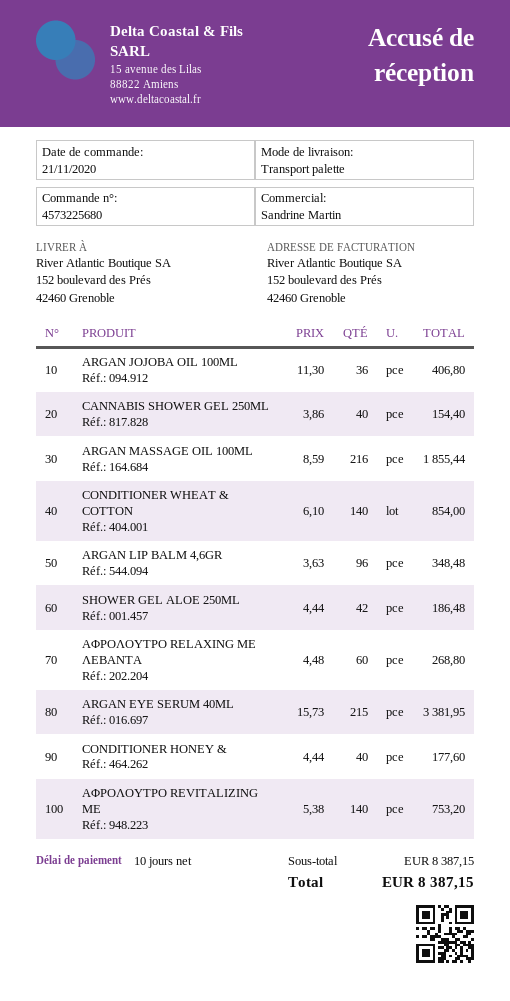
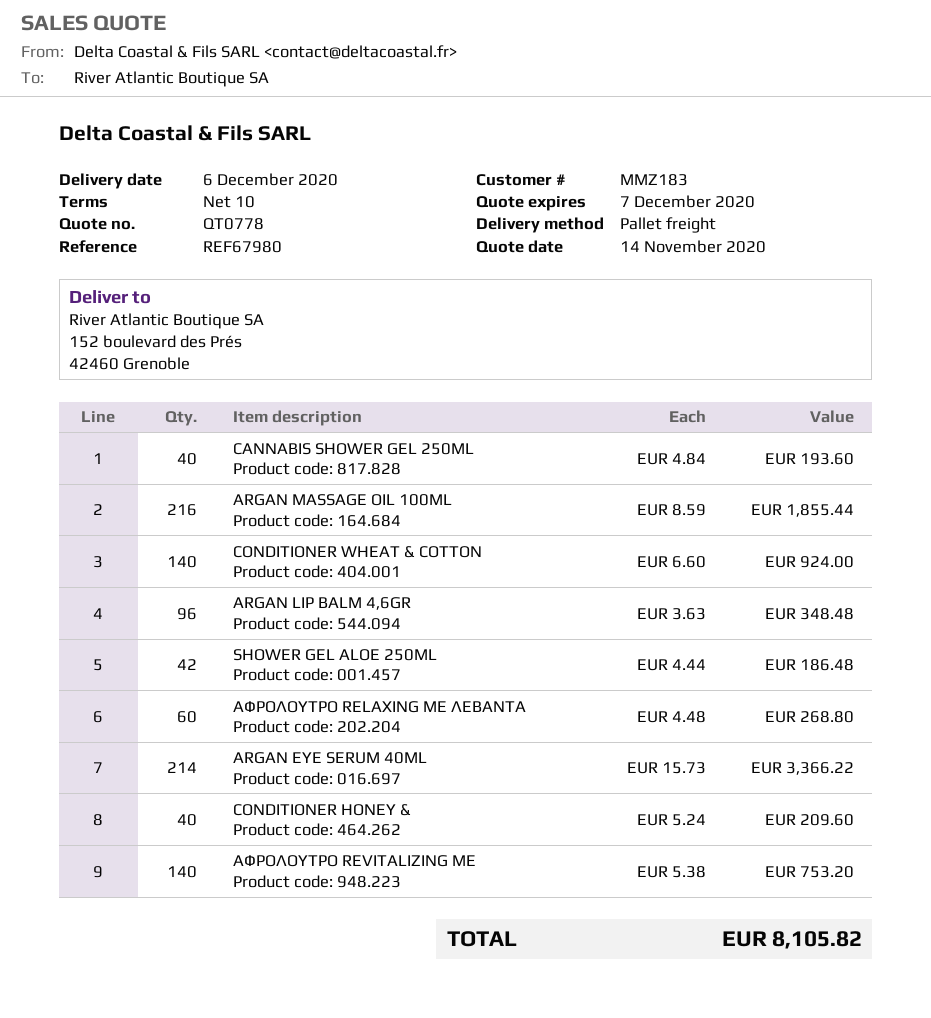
ARGAN JOJOBA OIL 100ML: 36 x 11.30 = 406.80 -> none
CANNABIS SHOWER GEL 250ML: 40 x 3.86 = 154.40 -> 40 x 4.84 = 193.60
CONDITIONER WHEAT & COTTON: 140 x 6.10 = 854.00 -> 140 x 6.60 = 924.00
ARGAN EYE SERUM 40ML: 215 x 15.73 = 3381.95 -> 214 x 15.73 = 3366.22
CONDITIONER HONEY &: 40 x 4.44 = 177.60 -> 40 x 5.24 = 209.60
total: 8387.15 -> 8105.82

